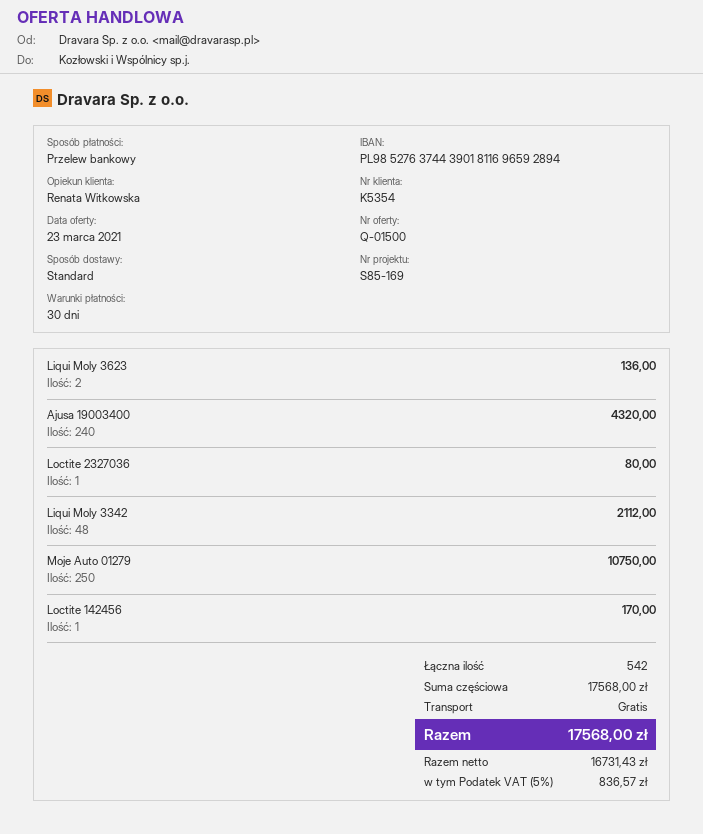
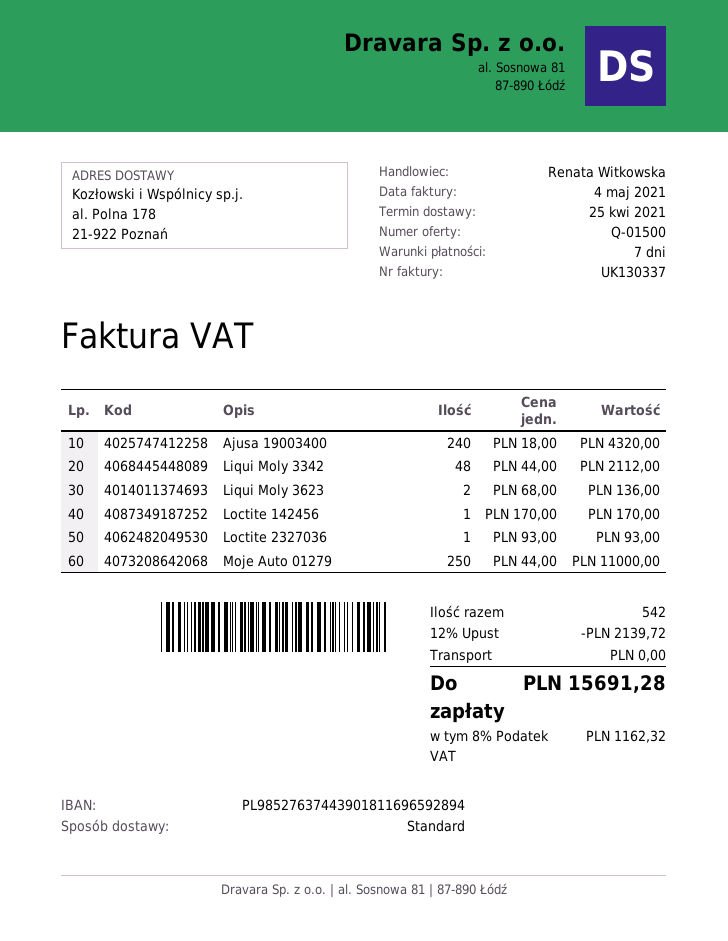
payment terms: 30 days -> 7 days
Loctite 2327036: 1 for 80.00 -> 1 for 93.00
Moje Auto 01279: 250 for 10750.00 -> 250 for 11000.00
discount: none -> 12% = 2139.72
tax: 5% = 836.57 -> 8% = 1162.32
total: 17568.00 -> 15691.28

